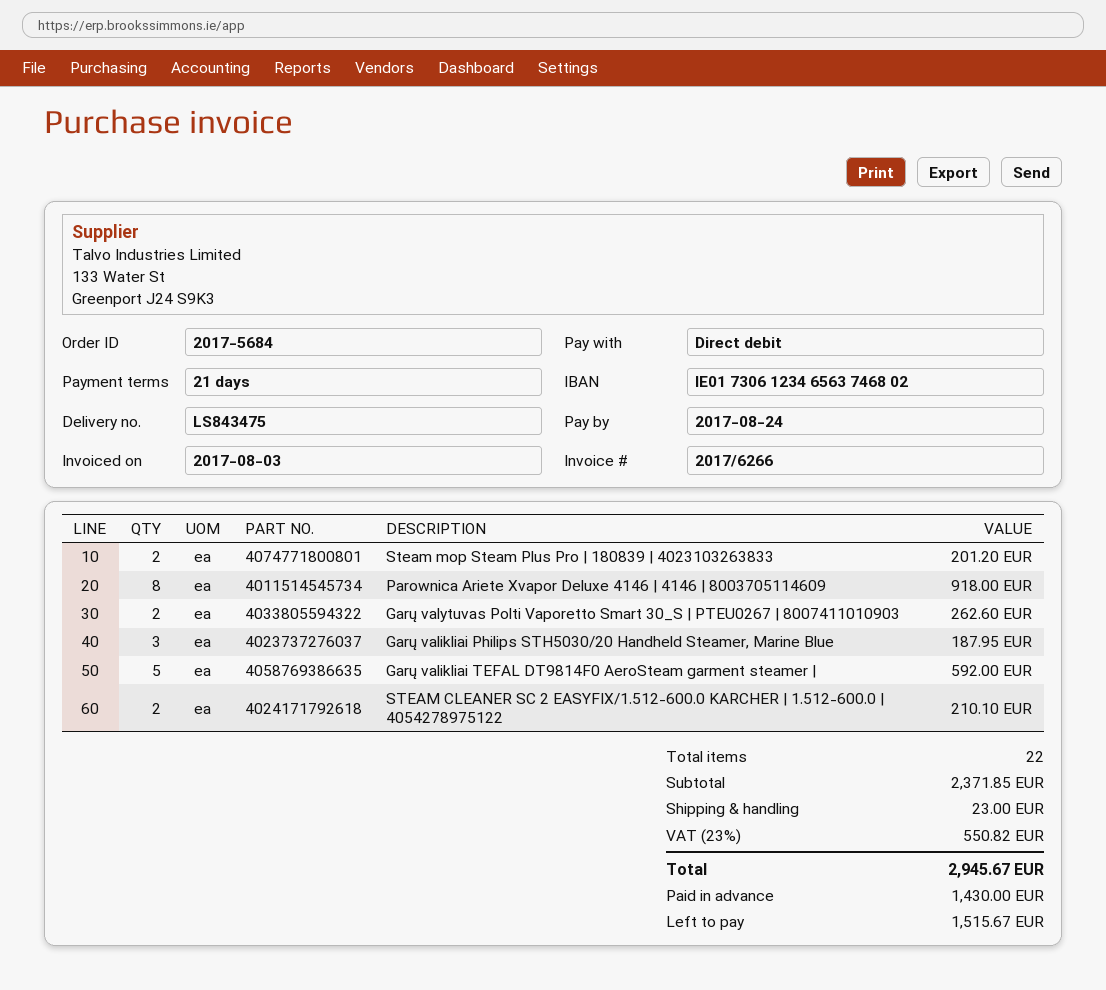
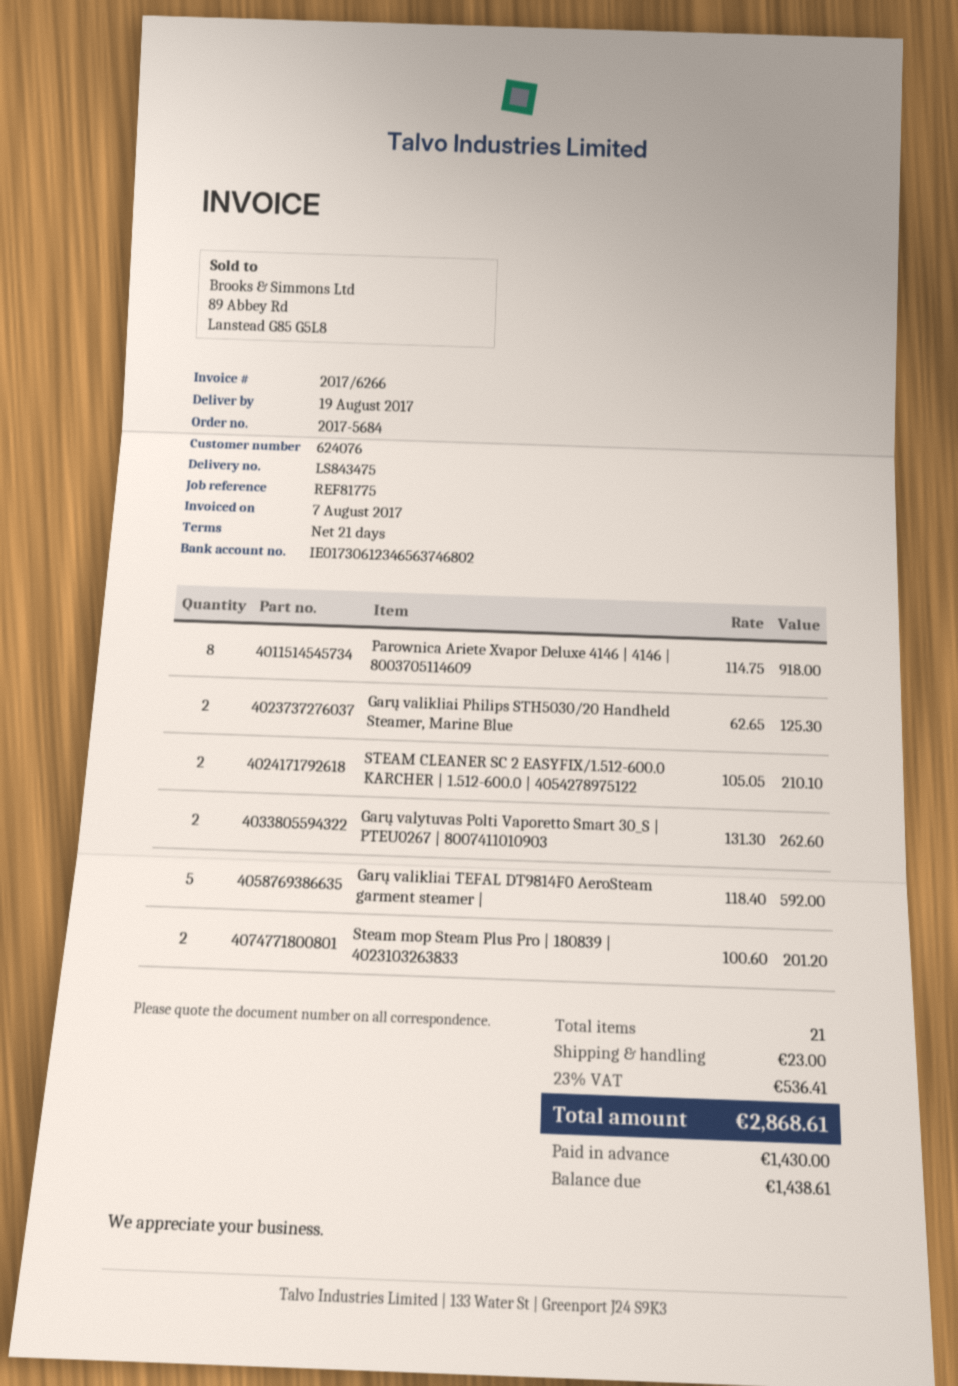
invoice date: 2017-08-03 -> 2017-08-07
Garų valikliai Philips STH5030/20 Handheld Steamer, Marine Blue: 3 for 187.95 -> 2 for 125.30
total quantity: 22 -> 21
tax: 23% = 550.82 -> 23% = 536.41
total: 2945.67 -> 2868.61
balance: 1515.67 -> 1438.61

